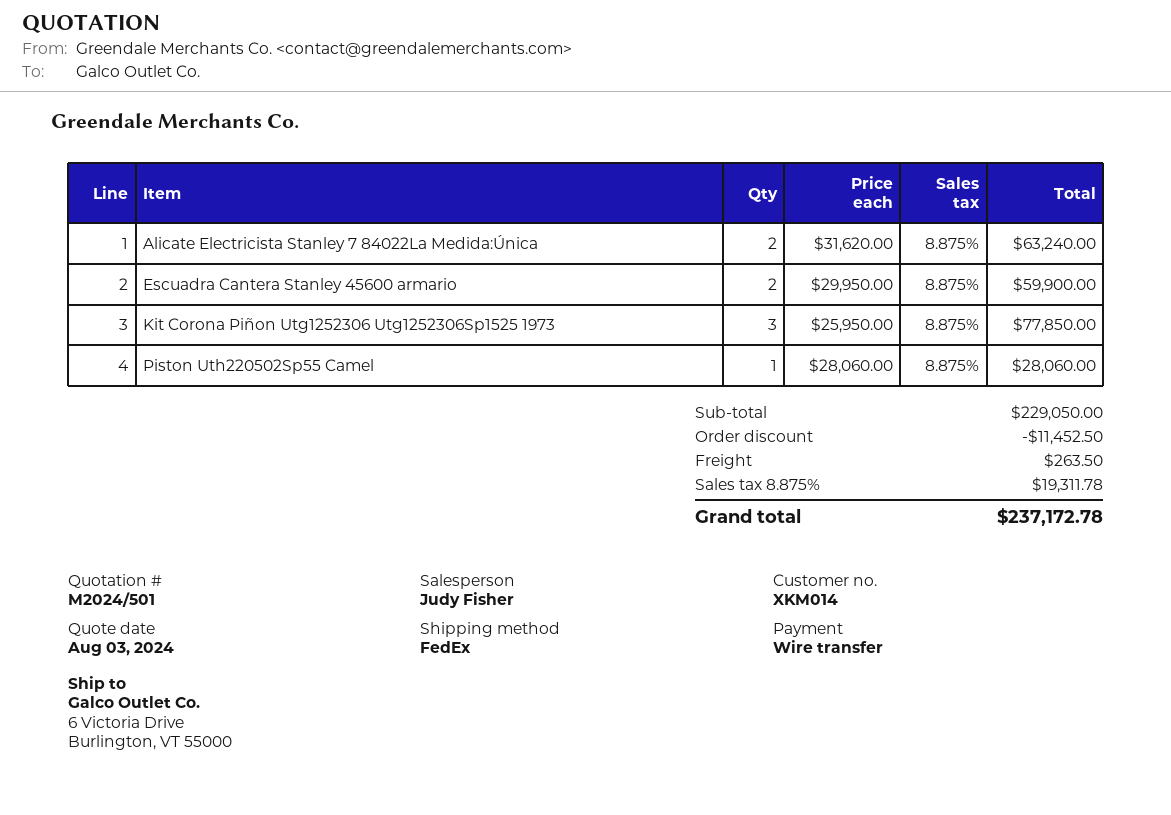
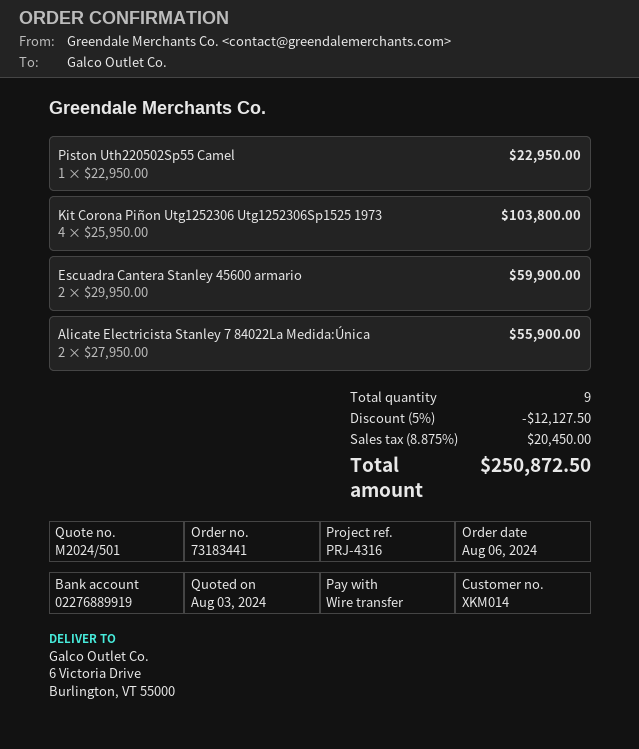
Alicate Electricista Stanley 7 84022La Medida:Única: 2 x 31620.00 = 63240.00 -> 2 x 27950.00 = 55900.00
Kit Corona Piñon Utg1252306 Utg1252306Sp1525 1973: 3 x 25950.00 = 77850.00 -> 4 x 25950.00 = 103800.00
Piston Uth220502Sp55 Camel: 1 x 28060.00 = 28060.00 -> 1 x 22950.00 = 22950.00
discount: 11452.50 -> 12127.50
shipping: 263.50 -> none
tax: 8.875% = 19311.78 -> 8.875% = 20450.00
total: 237172.78 -> 250872.50

